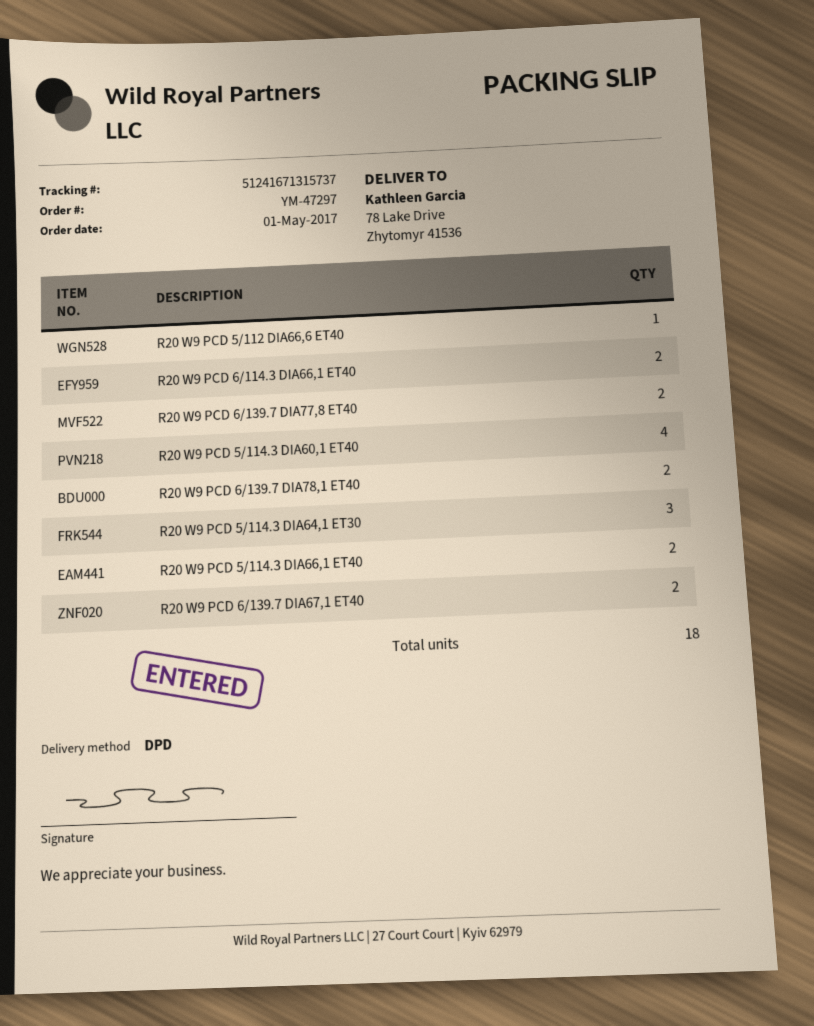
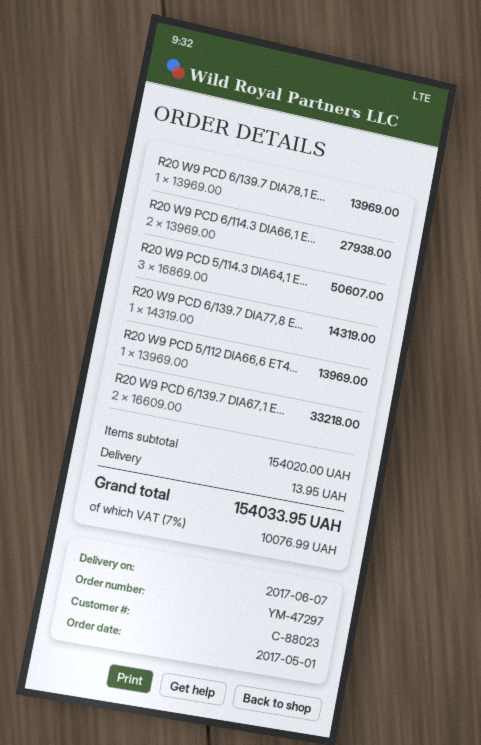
R20 W9 PCD 6/139.7 DIA77,8 ET40: 2 -> 1
R20 W9 PCD 5/114.3 DIA60,1 ET40: 4 -> none
R20 W9 PCD 6/139.7 DIA78,1 ET40: 2 -> 1
R20 W9 PCD 5/114.3 DIA66,1 ET40: 2 -> none

